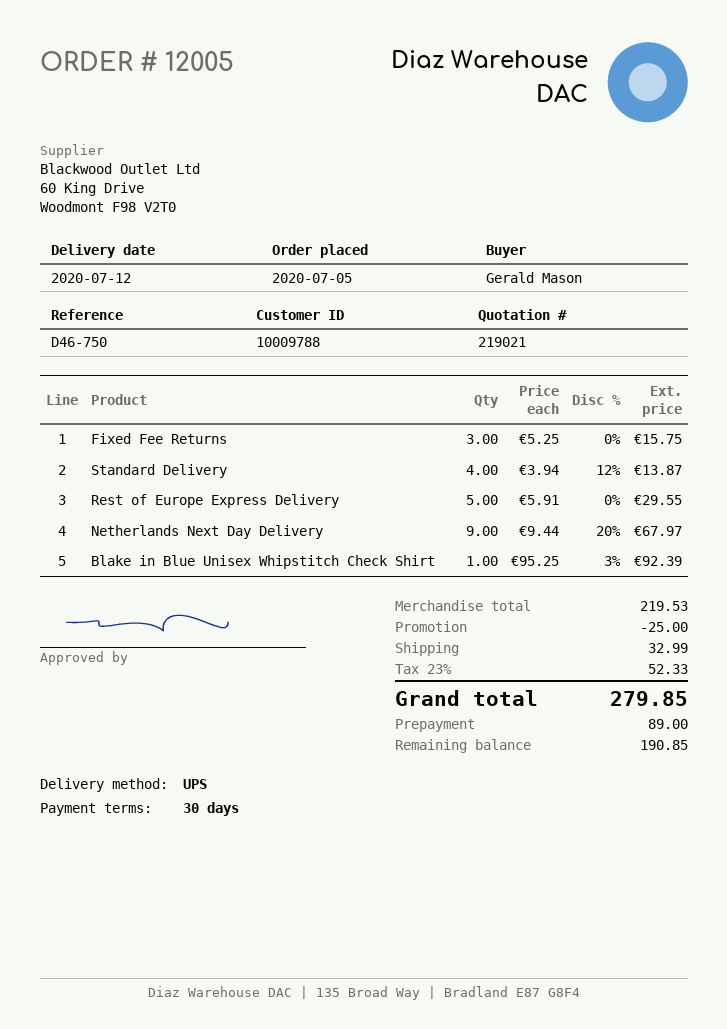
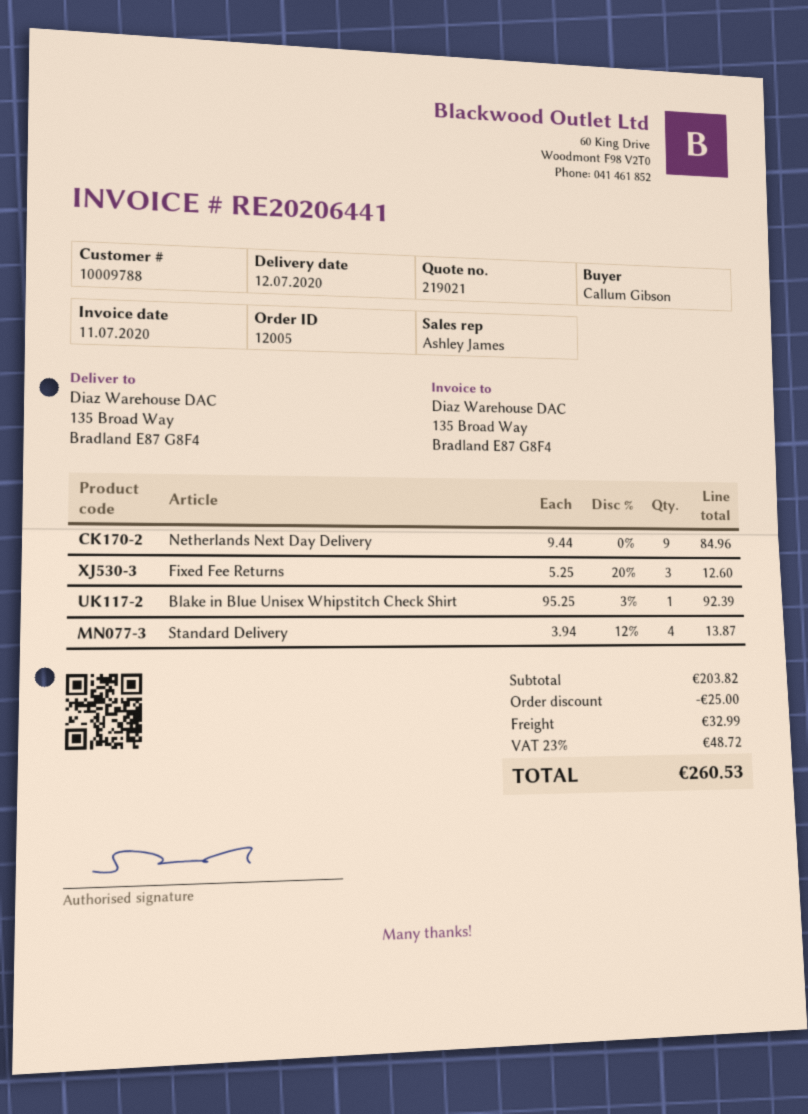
ordered by: Gerald Mason -> Callum Gibson
Fixed Fee Returns: 3 x 5.25 = 15.75 -> 3 x 5.25 - 20% = 12.60
Rest of Europe Express Delivery: 5 x 5.91 = 29.55 -> none
Netherlands Next Day Delivery: 9 x 9.44 - 20% = 67.97 -> 9 x 9.44 = 84.96
subtotal: 219.53 -> 203.82
tax: 23% = 52.33 -> 23% = 48.72
total: 279.85 -> 260.53

